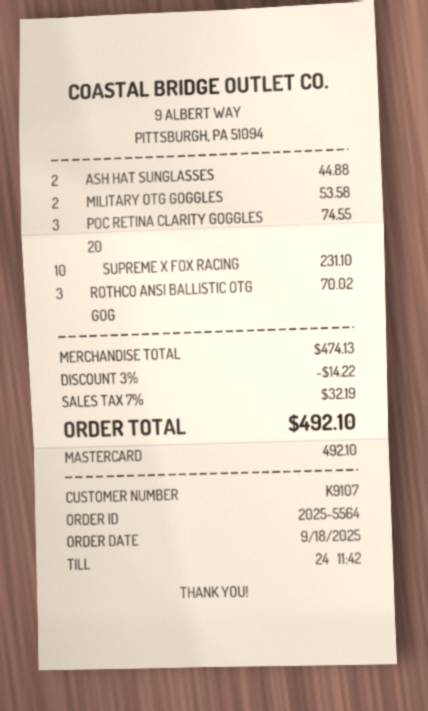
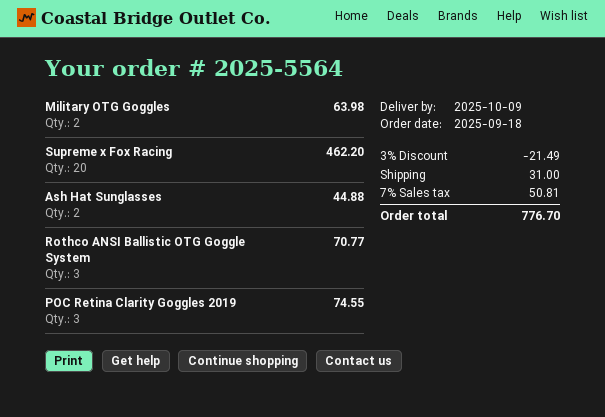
MILITARY OTG GOGGLES: 2 for 53.58 -> 2 for 63.98
SUPREME X FOX RACING: 10 for 231.10 -> 20 for 462.20
ROTHCO ANSI BALLISTIC OTG GOG: 3 for 70.02 -> 3 for 70.77
discount: 3% = 14.22 -> 3% = 21.49
shipping: none -> 31.00
tax: 7% = 32.19 -> 7% = 50.81
total: 492.10 -> 776.70

